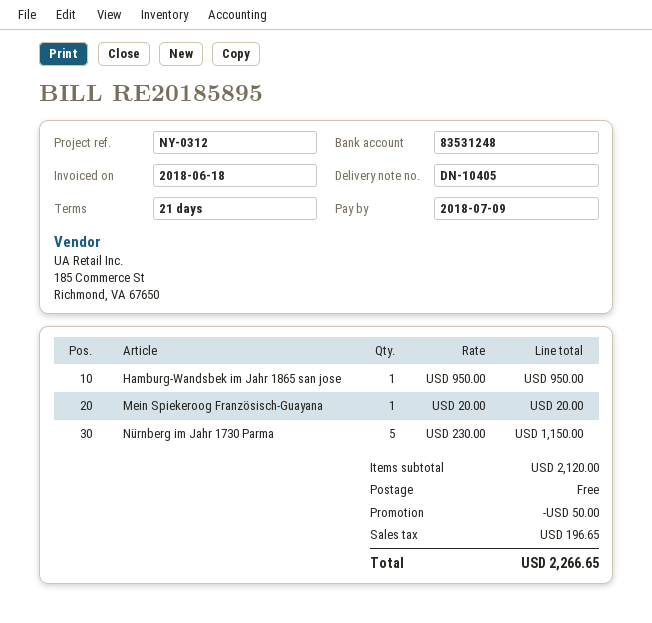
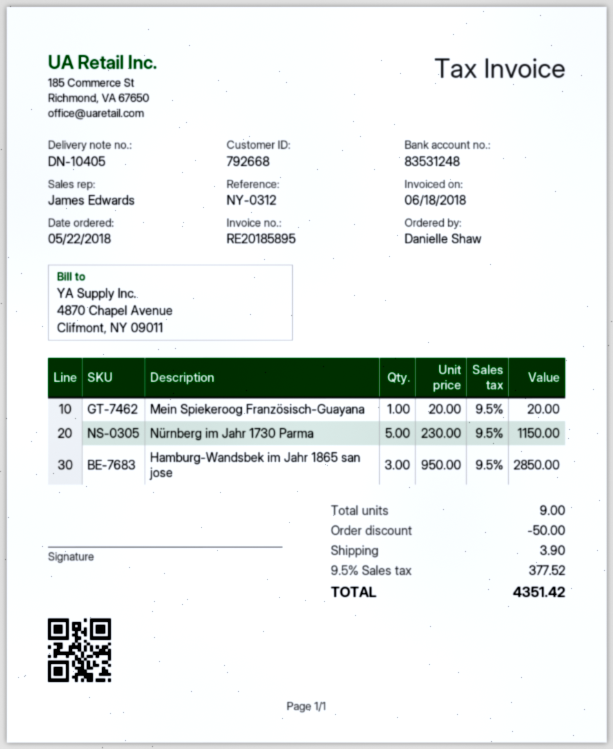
Hamburg-Wandsbek im Jahr 1865 san jose: 1 x 950.00 = 950.00 -> 3 x 950.00 = 2850.00
shipping: 0.00 -> 3.90
tax: 196.65 -> 377.52
total: 2266.65 -> 4351.42

